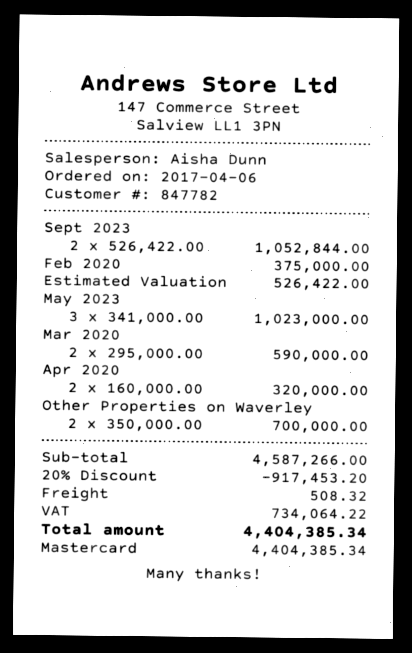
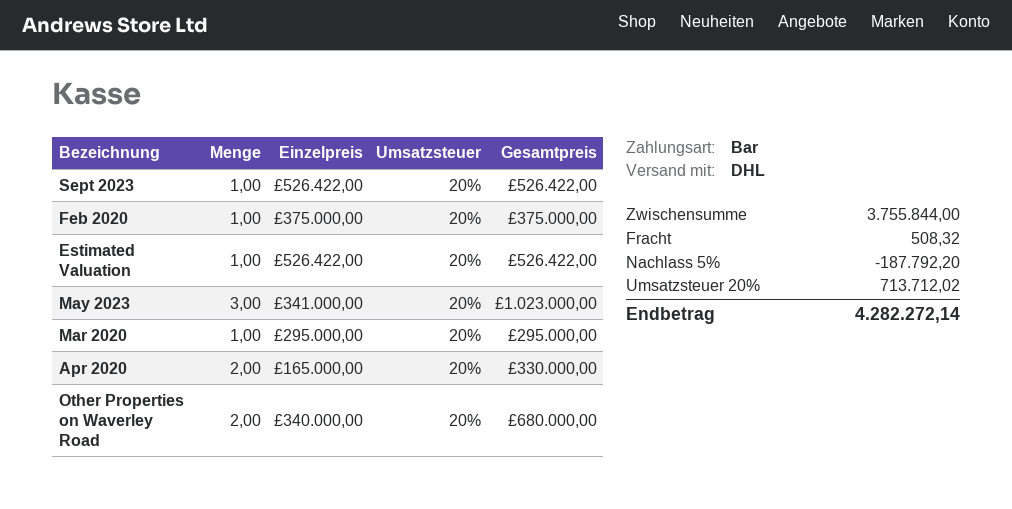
payment method: Mastercard -> cash
Sept 2023: 2 x 526422.00 = 1052844.00 -> 1 x 526422.00 = 526422.00
Mar 2020: 2 x 295000.00 = 590000.00 -> 1 x 295000.00 = 295000.00
Apr 2020: 2 x 160000.00 = 320000.00 -> 2 x 165000.00 = 330000.00
Other Properties on Waverley: 2 x 350000.00 = 700000.00 -> 2 x 340000.00 = 680000.00
subtotal: 4587266.00 -> 3755844.00
discount: 20% = 917453.20 -> 5% = 187792.20
tax: 734064.22 -> 713712.02
total: 4404385.34 -> 4282272.14

